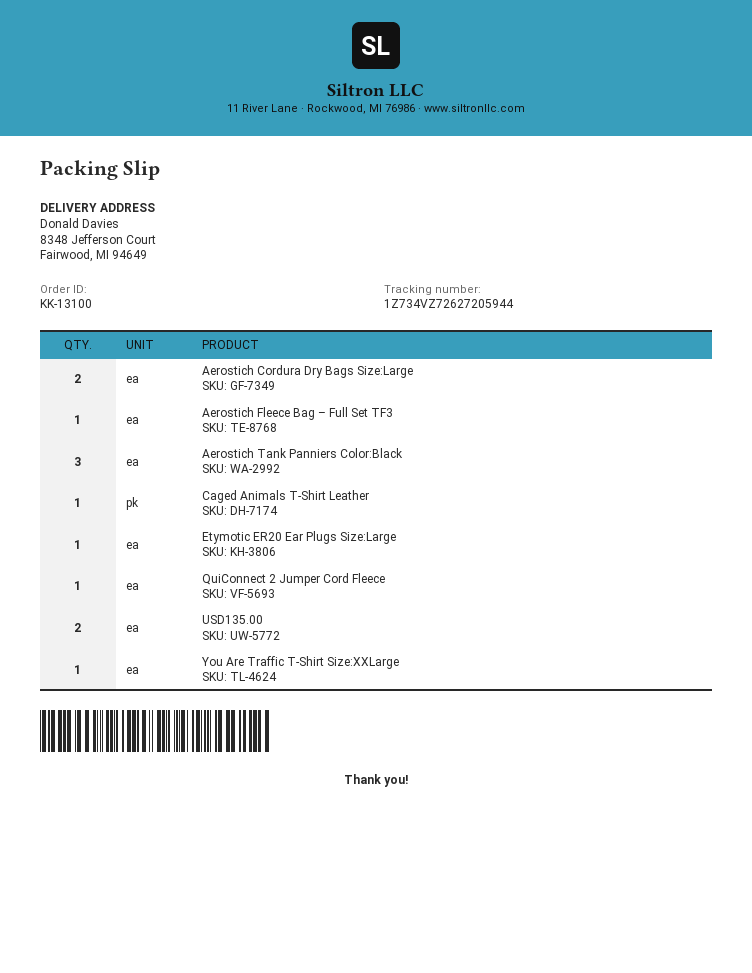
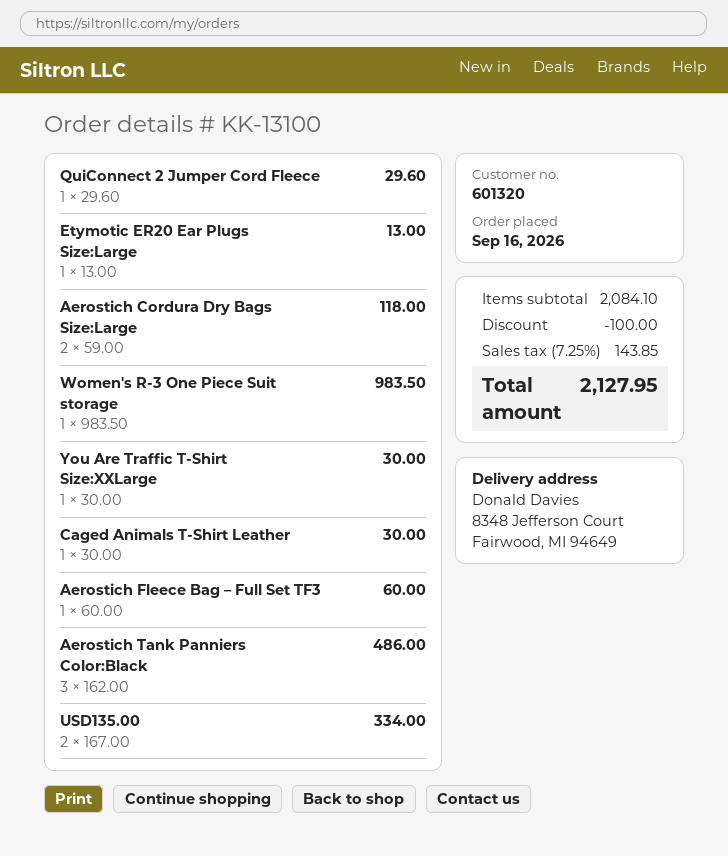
Women's R-3 One Piece Suit storage: none -> 1

